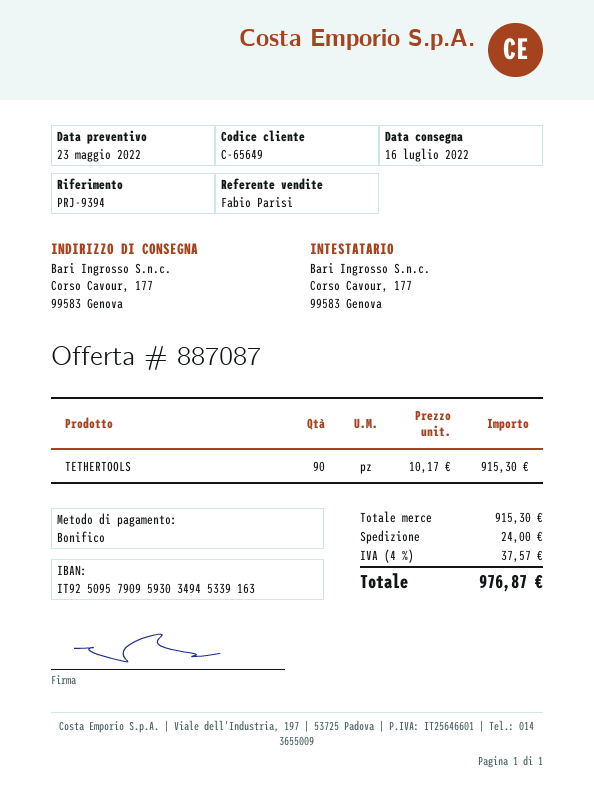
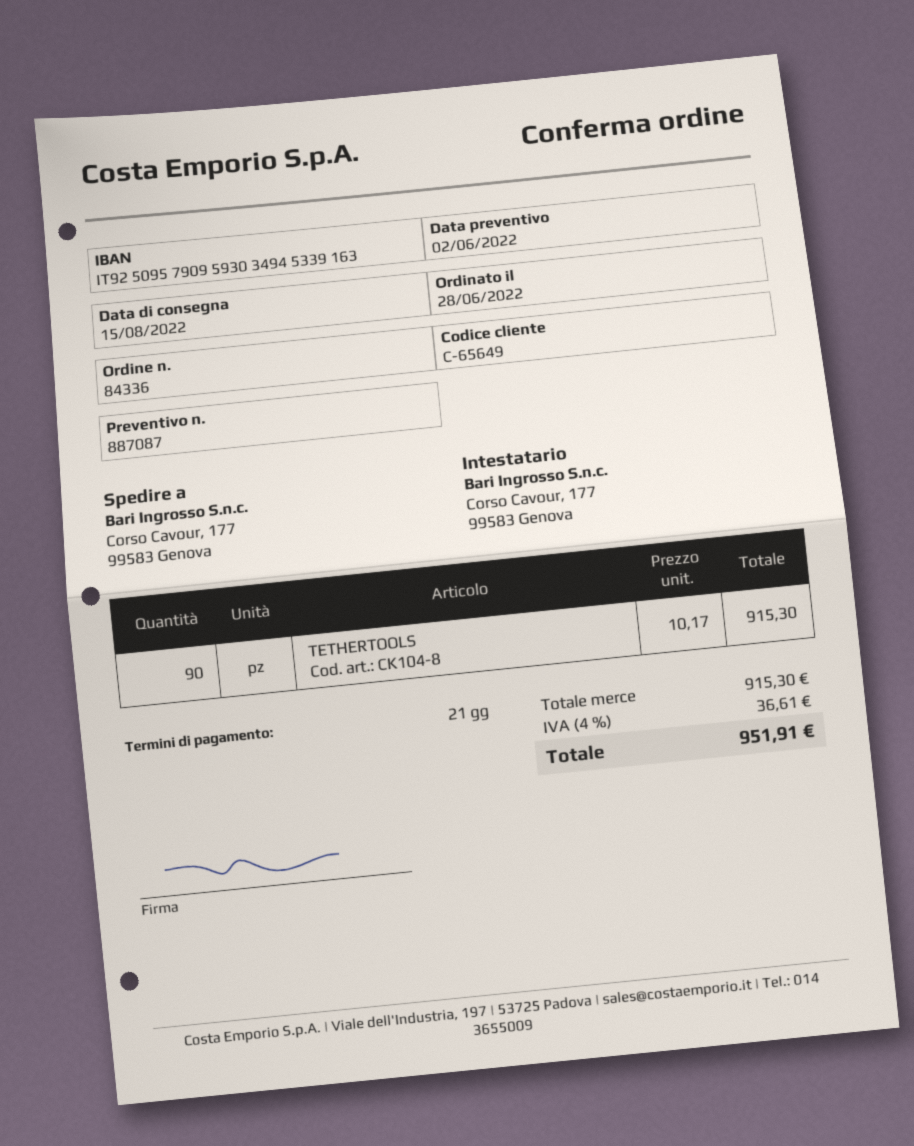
quote date: 2022-05-23 -> 2022-06-02
delivery date: 2022-07-16 -> 2022-08-15
shipping: 24.00 -> none
tax: 4% = 37.57 -> 4% = 36.61
total: 976.87 -> 951.91

